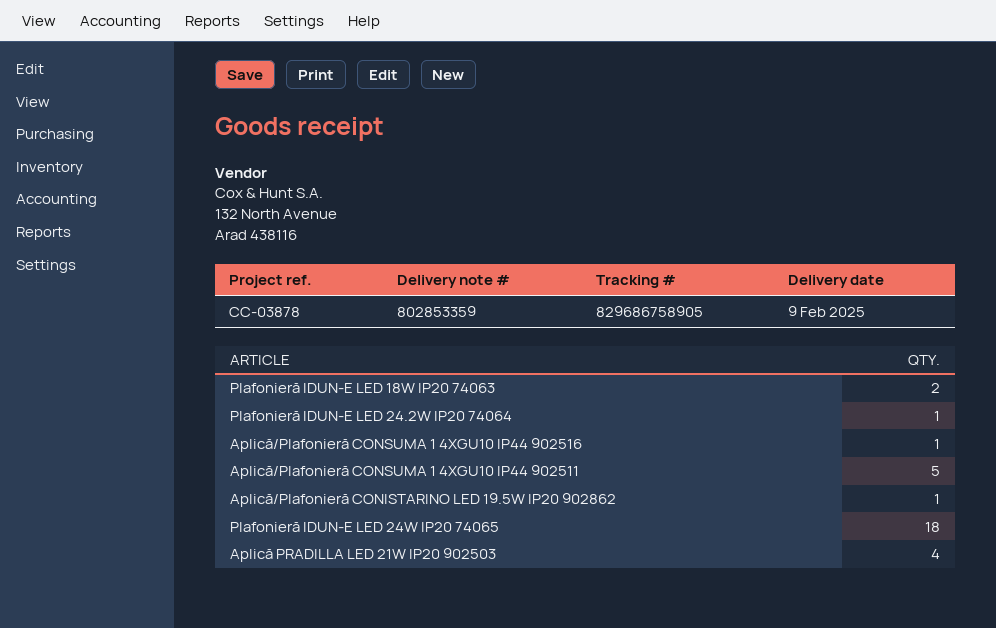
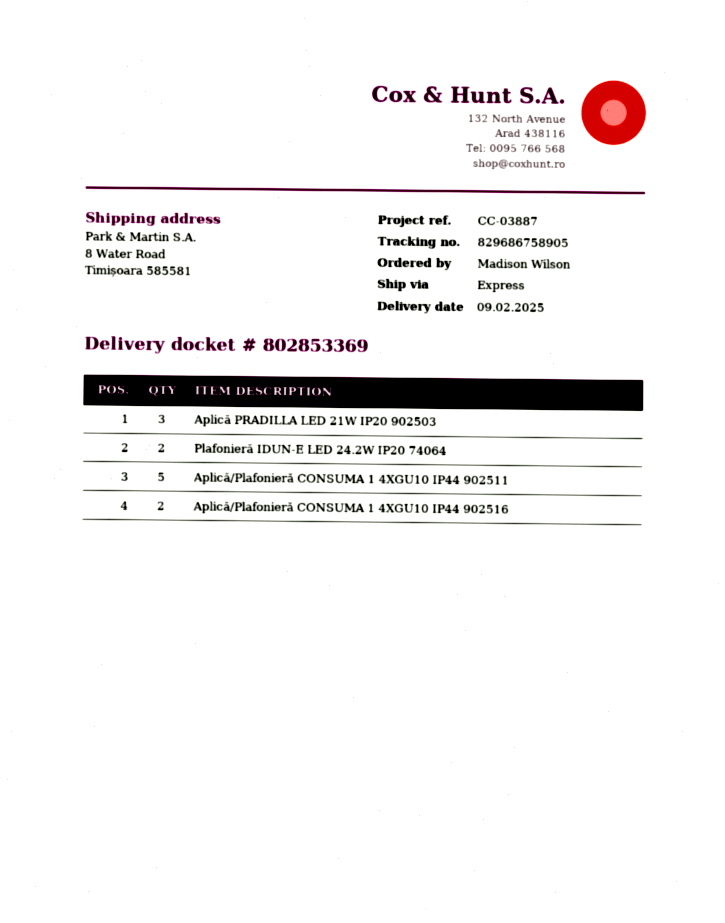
delivery note number: 802853359 -> 802853369
reference: CC-03878 -> CC-03887
Plafonieră IDUN-E LED 18W IP20 74063: 2 -> none
Plafonieră IDUN-E LED 24.2W IP20 74064: 1 -> 2
Aplică/Plafonieră CONSUMA 1 4XGU10 IP44 902516: 1 -> 2
Aplică/Plafonieră CONISTARINO LED 19.5W IP20 902862: 1 -> none
Plafonieră IDUN-E LED 24W IP20 74065: 18 -> none
Aplică PRADILLA LED 21W IP20 902503: 4 -> 3

